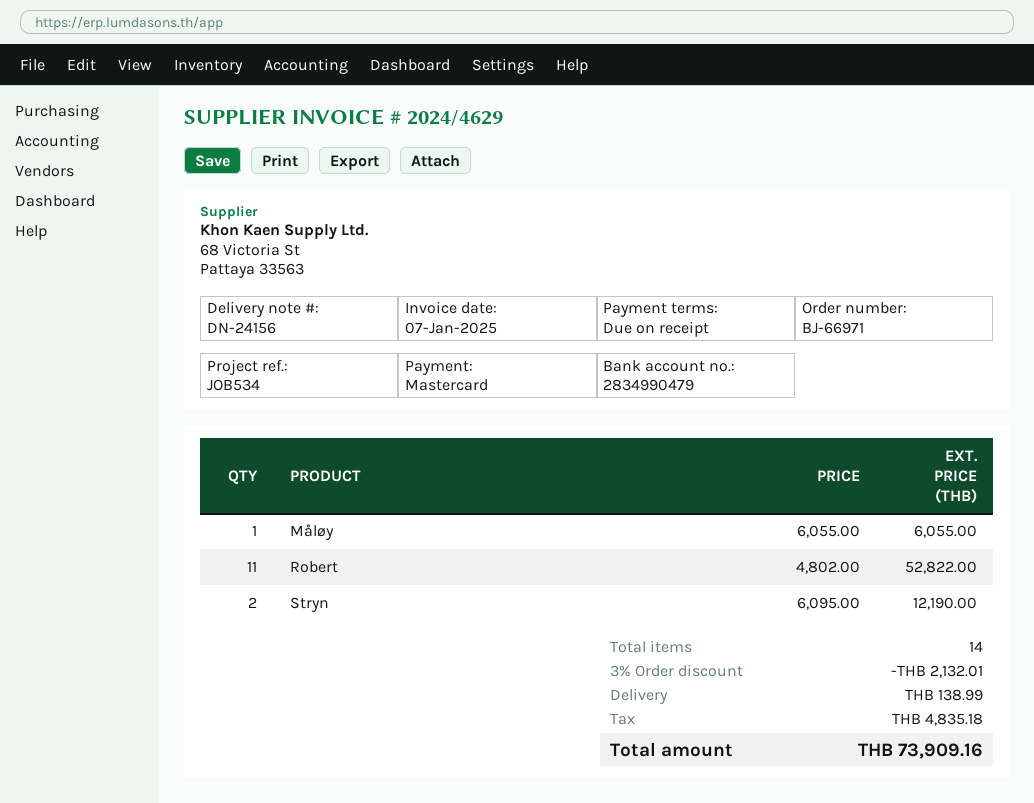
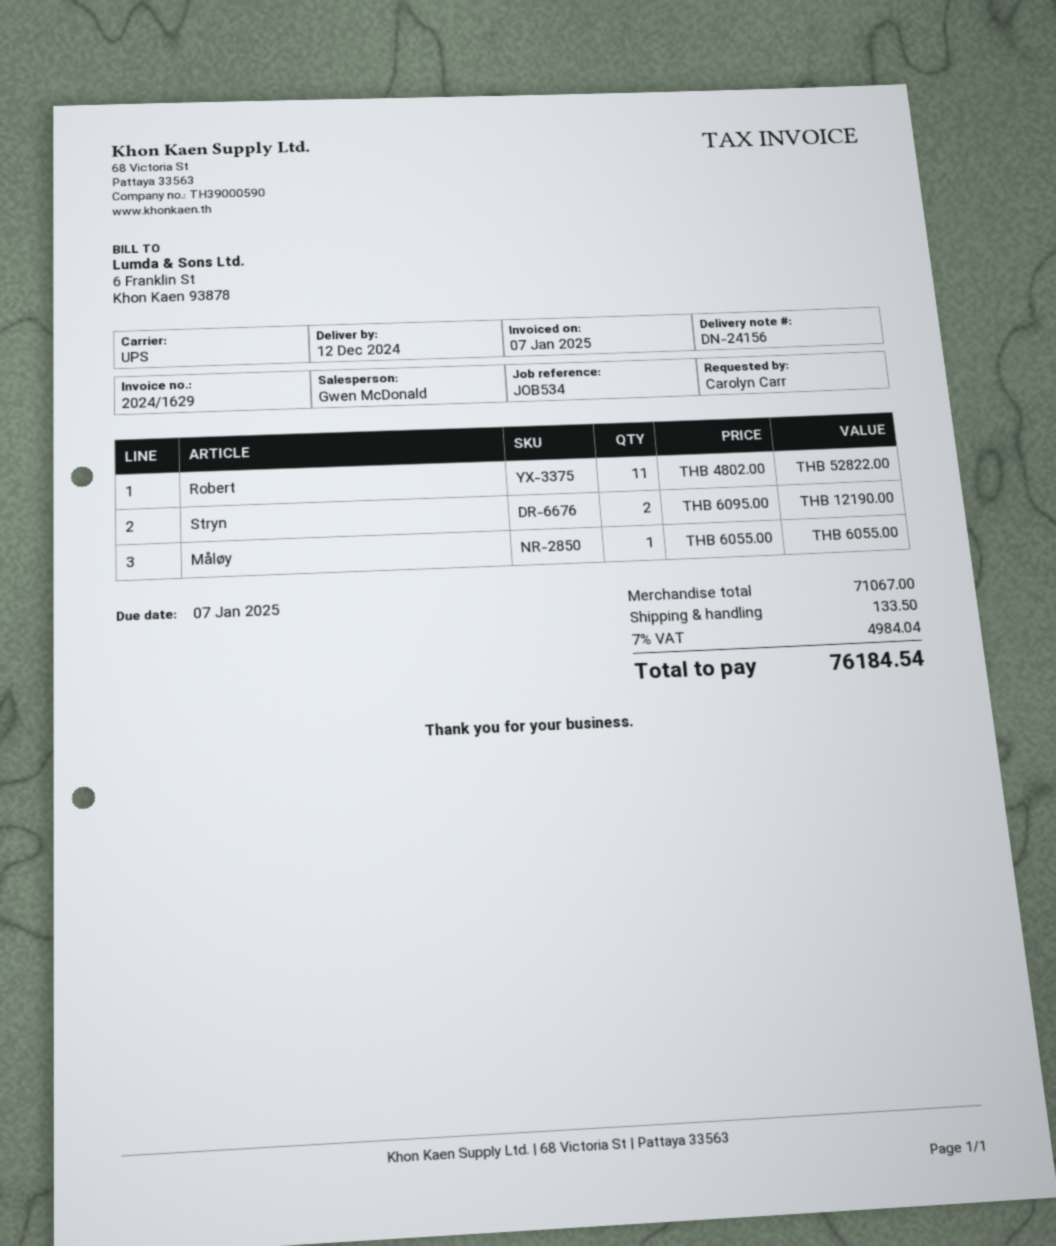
invoice number: 2024/4629 -> 2024/1629
discount: 3% = 2132.01 -> none
shipping: 138.99 -> 133.50
tax: 4835.18 -> 4984.04
total: 73909.16 -> 76184.54

